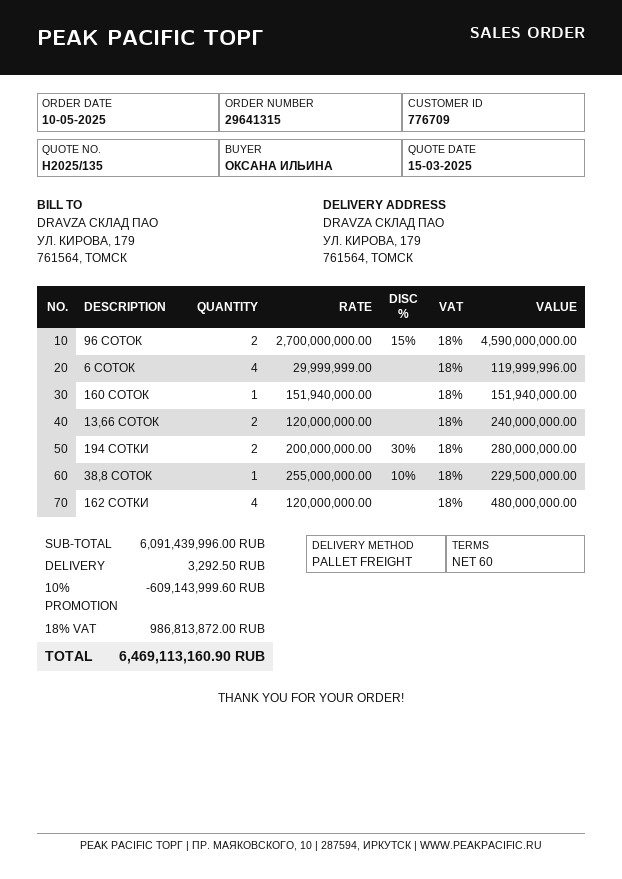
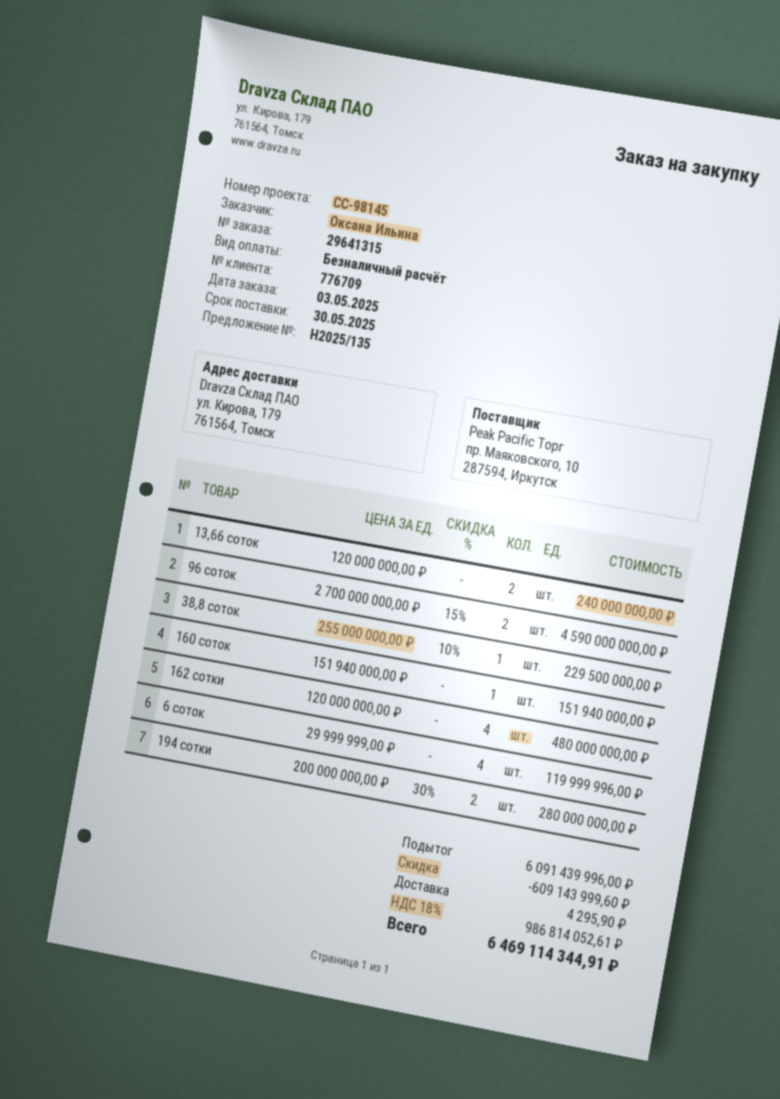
order date: 2025-05-10 -> 2025-05-03
shipping: 3292.50 -> 4295.90
tax: 18% = 986813872.00 -> 18% = 986814052.61
total: 6469113160.90 -> 6469114344.91

